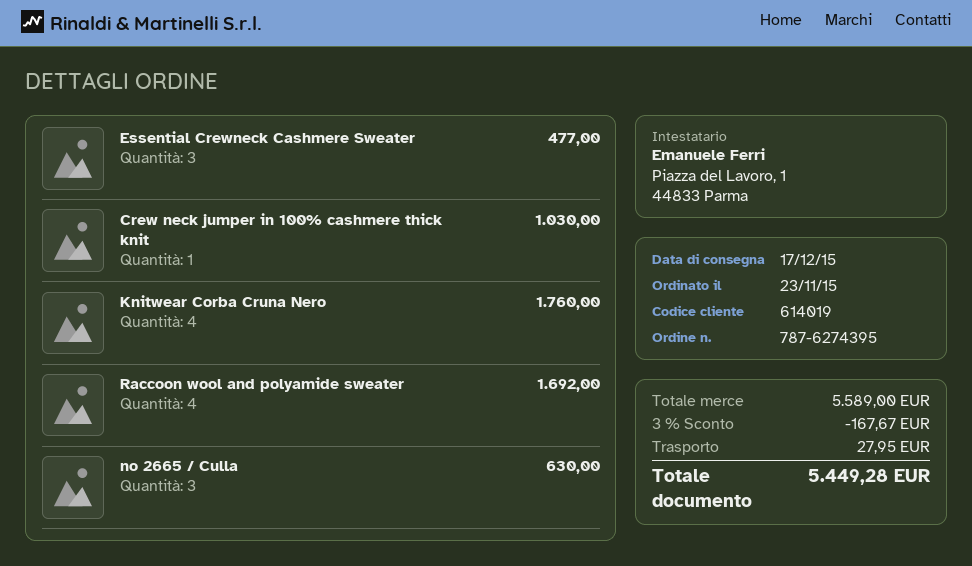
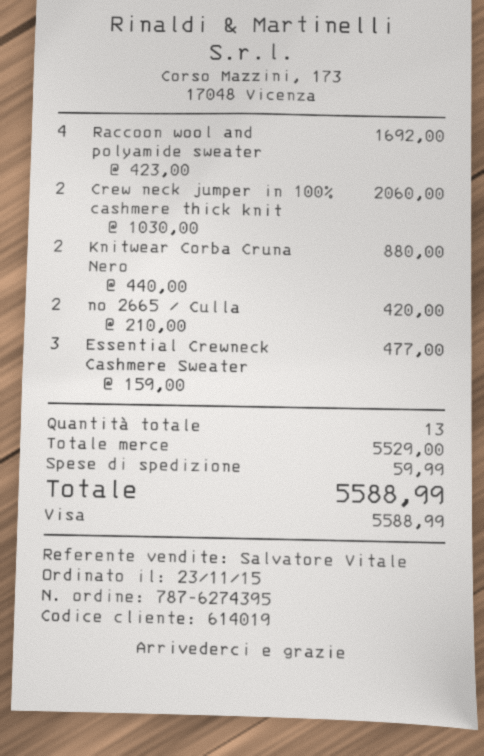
Crew neck jumper in 100% cashmere thick knit: 1 for 1030.00 -> 2 for 2060.00
Knitwear Corba Cruna Nero: 4 for 1760.00 -> 2 for 880.00
no 2665 / Culla: 3 for 630.00 -> 2 for 420.00
subtotal: 5589.00 -> 5529.00
discount: 3% = 167.67 -> none
shipping: 27.95 -> 59.99
total: 5449.28 -> 5588.99

